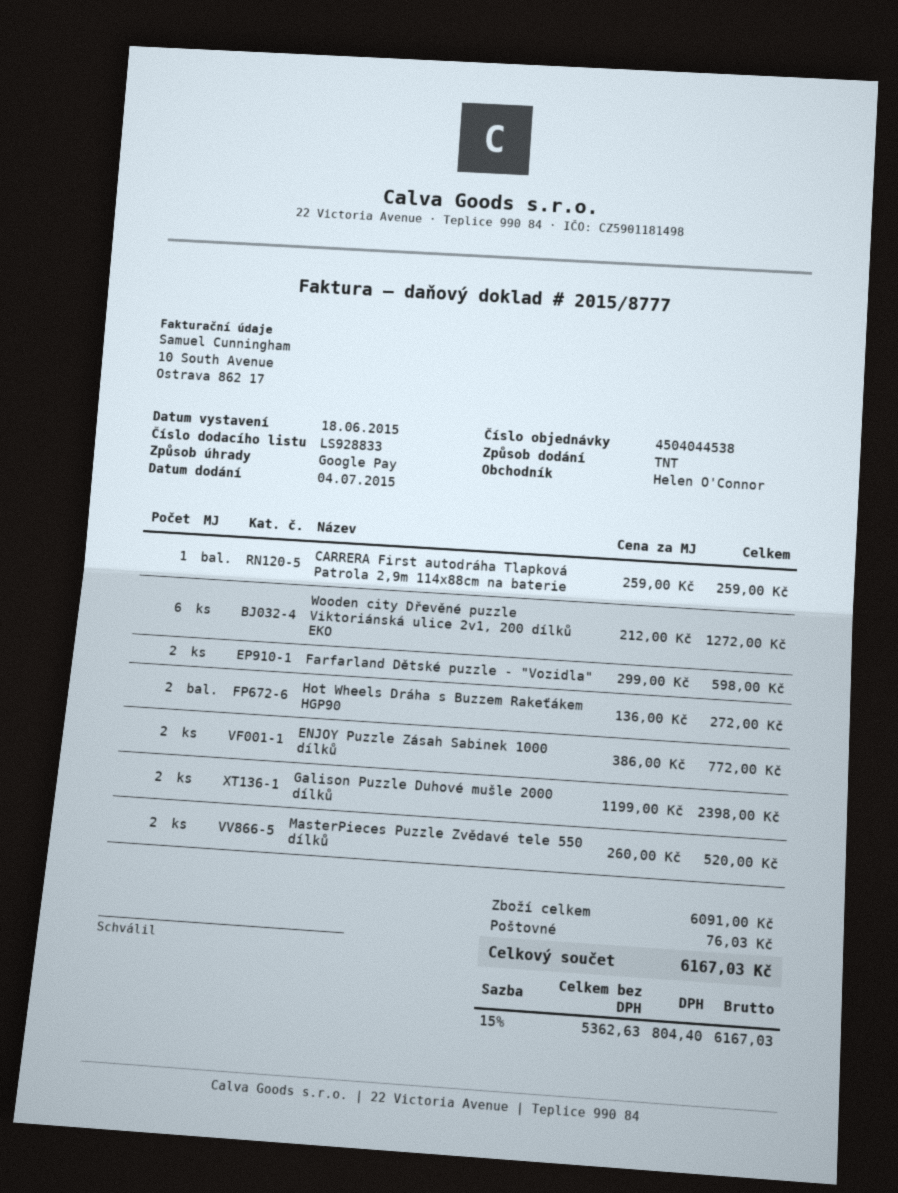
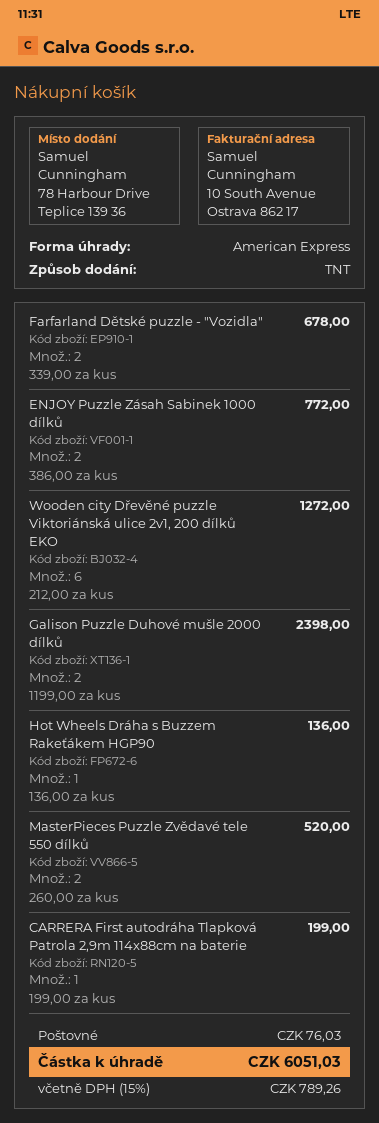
payment method: Google Pay -> American Express
CARRERA First autodráha Tlapková Patrola 2,9m 114x88cm na baterie: 1 x 259.00 = 259.00 -> 1 x 199.00 = 199.00
Farfarland Dětské puzzle - "Vozidla": 2 x 299.00 = 598.00 -> 2 x 339.00 = 678.00
Hot Wheels Dráha s Buzzem Rakeťákem HGP90: 2 x 136.00 = 272.00 -> 1 x 136.00 = 136.00
tax: 15% = 804.40 -> 15% = 789.26
total: 6167.03 -> 6051.03

